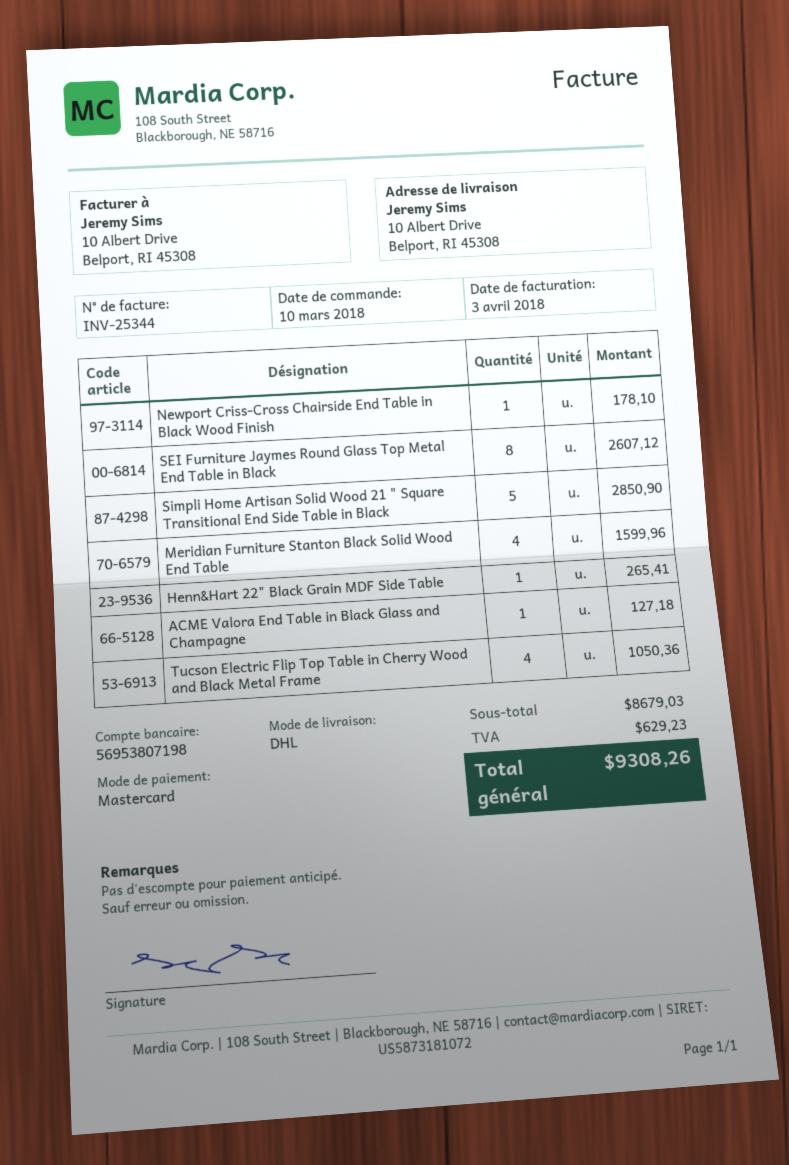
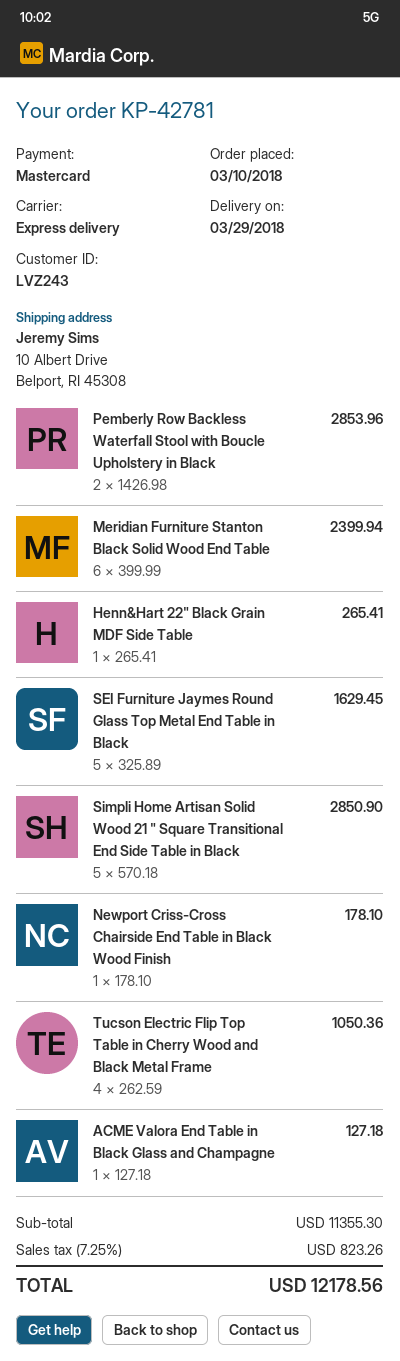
shipping method: DHL -> express
SEI Furniture Jaymes Round Glass Top Metal End Table in Black: 8 for 2607.12 -> 5 for 1629.45
Meridian Furniture Stanton Black Solid Wood End Table: 4 for 1599.96 -> 6 for 2399.94
Pemberly Row Backless Waterfall Stool with Boucle Upholstery in Black: none -> 2 for 2853.96
subtotal: 8679.03 -> 11355.30
tax: 629.23 -> 823.26
total: 9308.26 -> 12178.56

